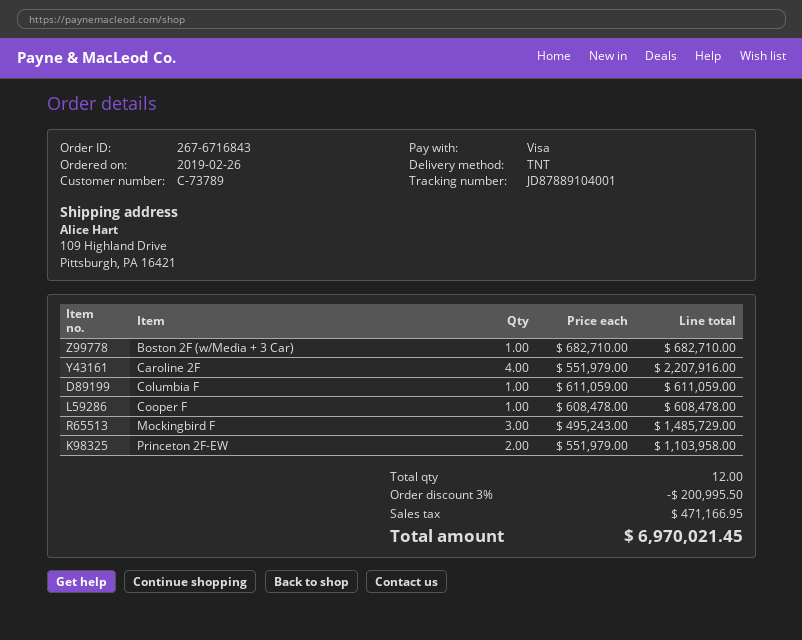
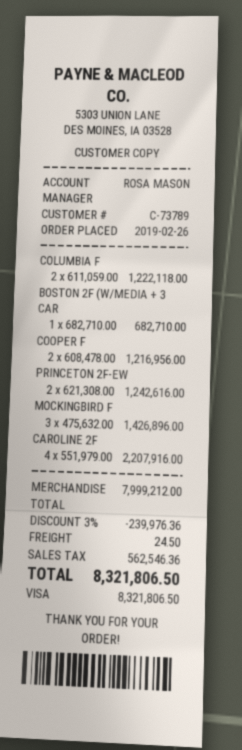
Columbia F: 1 x 611059.00 = 611059.00 -> 2 x 611059.00 = 1222118.00
Cooper F: 1 x 608478.00 = 608478.00 -> 2 x 608478.00 = 1216956.00
Mockingbird F: 3 x 495243.00 = 1485729.00 -> 3 x 475632.00 = 1426896.00
Princeton 2F-EW: 2 x 551979.00 = 1103958.00 -> 2 x 621308.00 = 1242616.00
discount: 3% = 200995.50 -> 3% = 239976.36
shipping: none -> 24.50
tax: 471166.95 -> 562546.36
total: 6970021.45 -> 8321806.50

